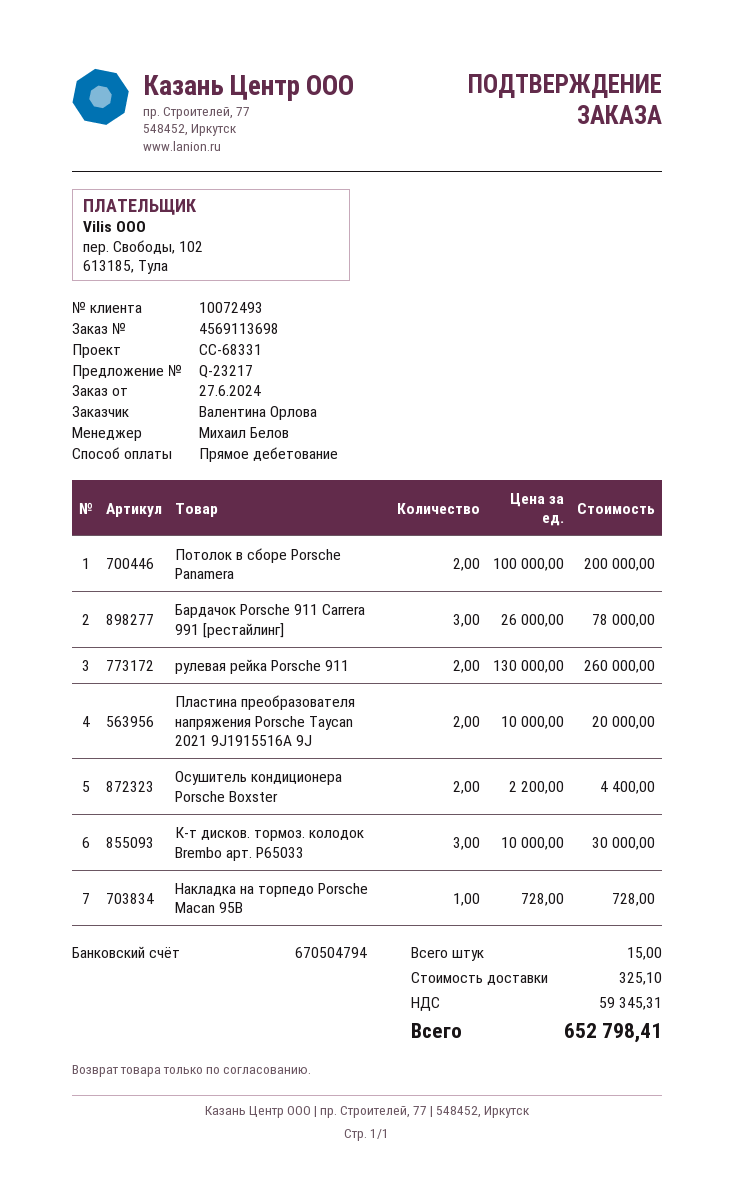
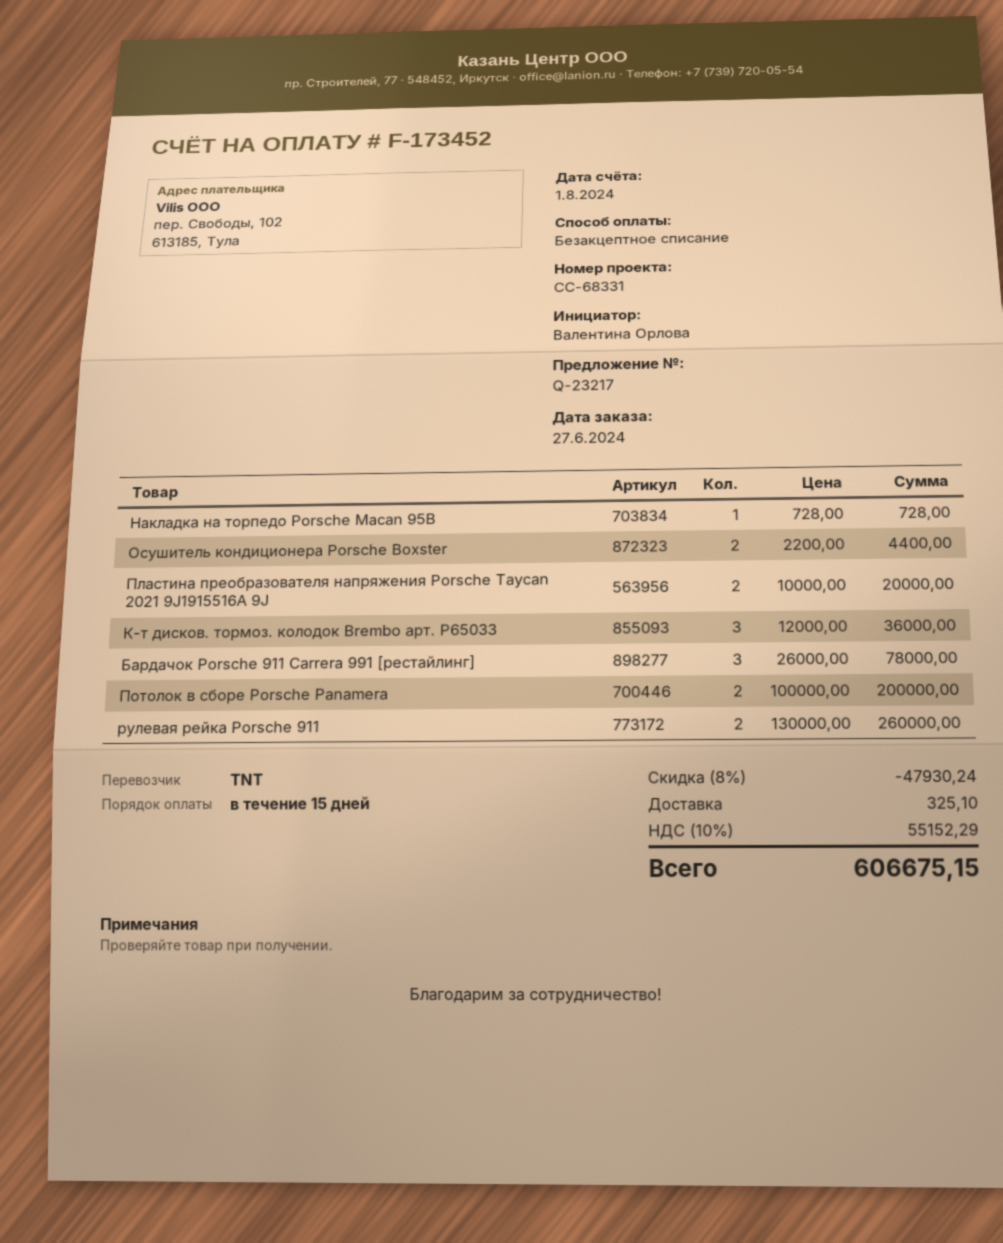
К-т дисков. тормоз. колодок Brembo арт. P65033: 3 x 10000.00 = 30000.00 -> 3 x 12000.00 = 36000.00
discount: none -> 8% = 47930.24
tax: 59345.31 -> 55152.29
total: 652798.41 -> 606675.15

